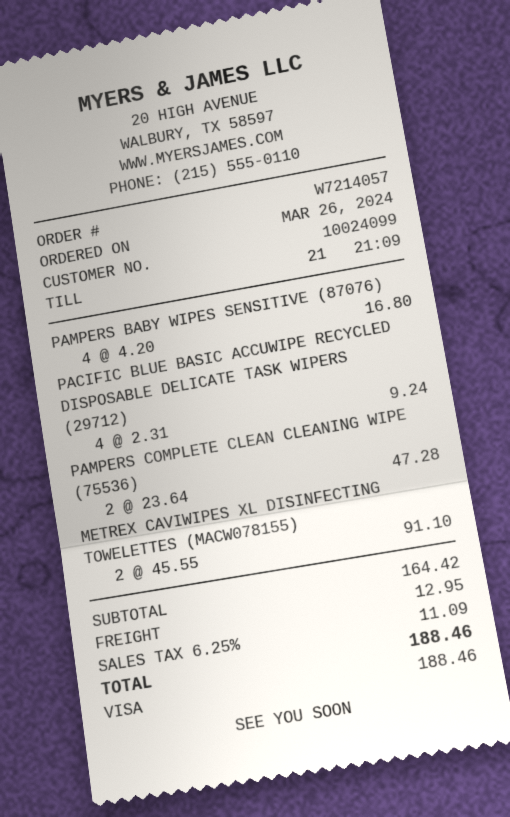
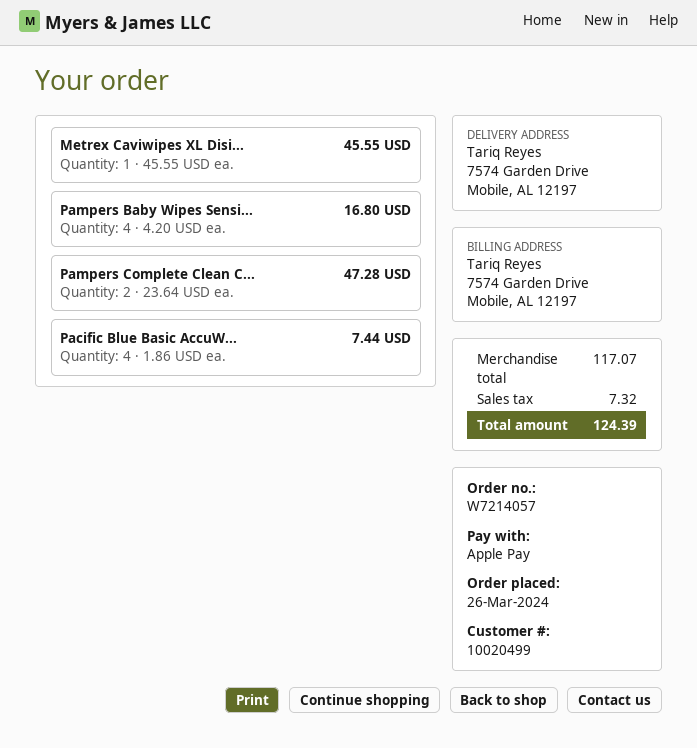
customer number: 10024099 -> 10020499
payment method: Visa -> Apple Pay
PACIFIC BLUE BASIC ACCUWIPE RECYCLED DISPOSABLE DELICATE TASK WIPERS (29712): 4 x 2.31 = 9.24 -> 4 x 1.86 = 7.44
METREX CAVIWIPES XL DISINFECTING TOWELETTES (MACW078155): 2 x 45.55 = 91.10 -> 1 x 45.55 = 45.55
subtotal: 164.42 -> 117.07
shipping: 12.95 -> none
tax: 11.09 -> 7.32
total: 188.46 -> 124.39

